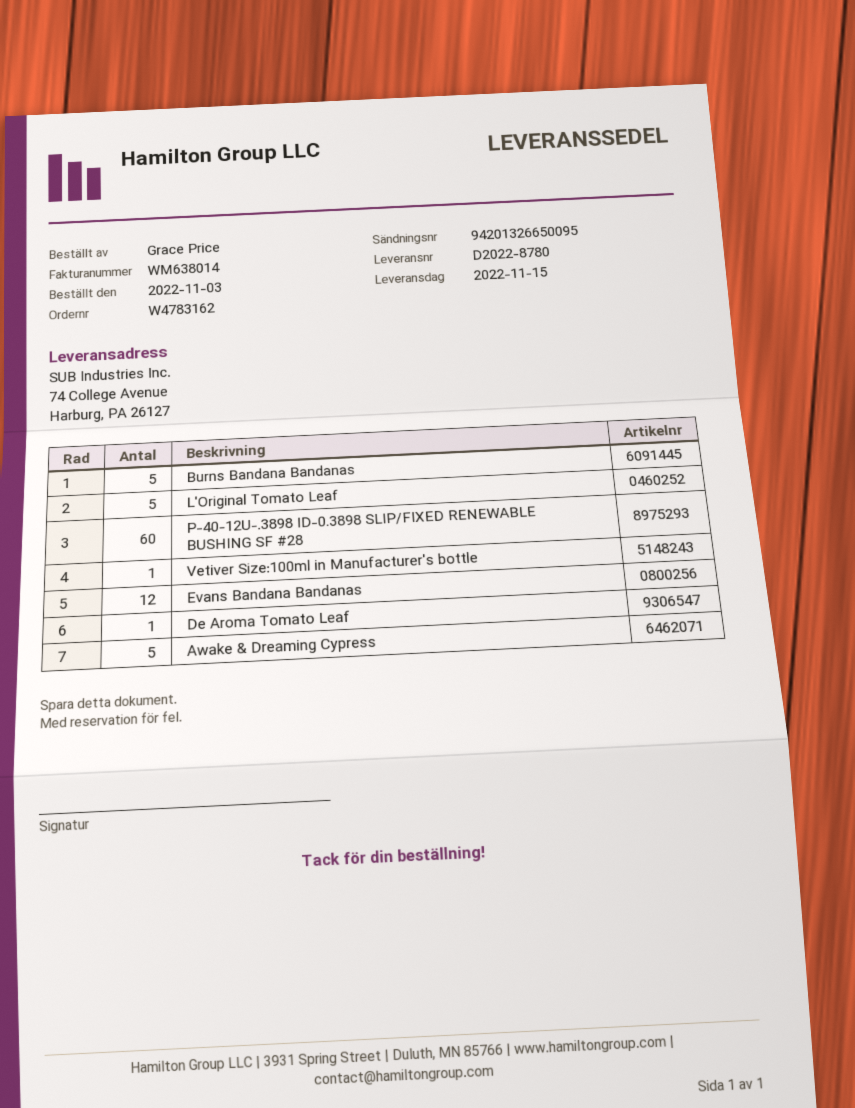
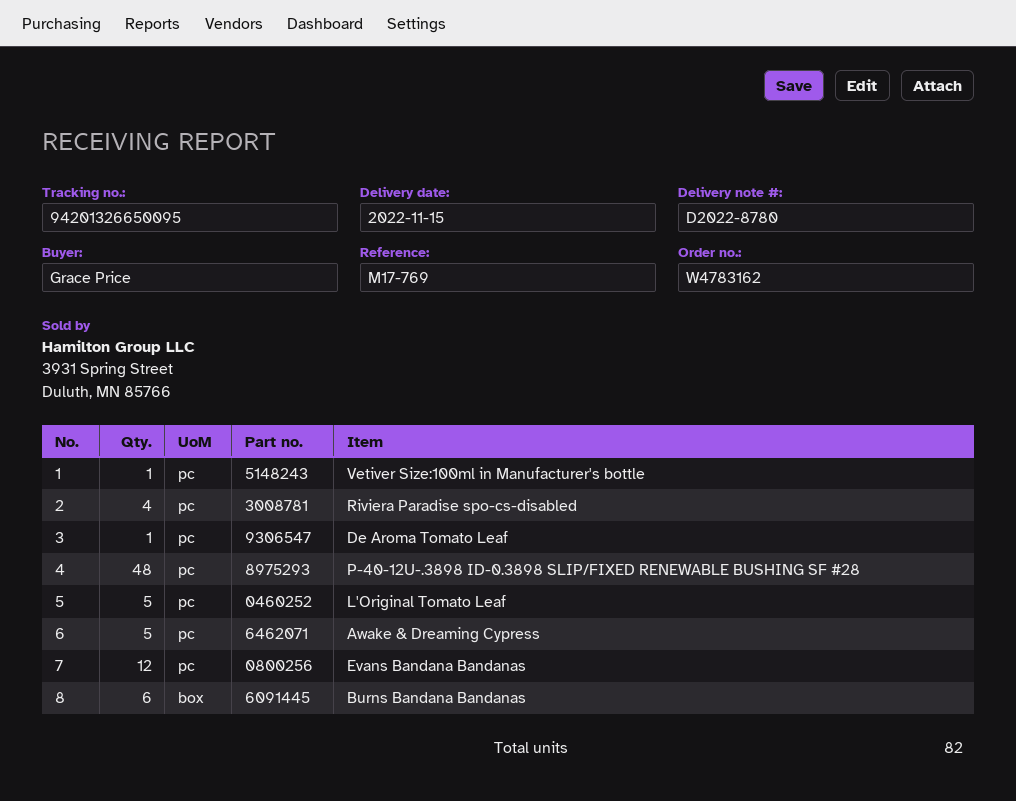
Burns Bandana Bandanas: 5 -> 6
P-40-12U-.3898 ID-0.3898 SLIP/FIXED RENEWABLE BUSHING SF #28: 60 -> 48
Riviera Paradise spo-cs-disabled: none -> 4

